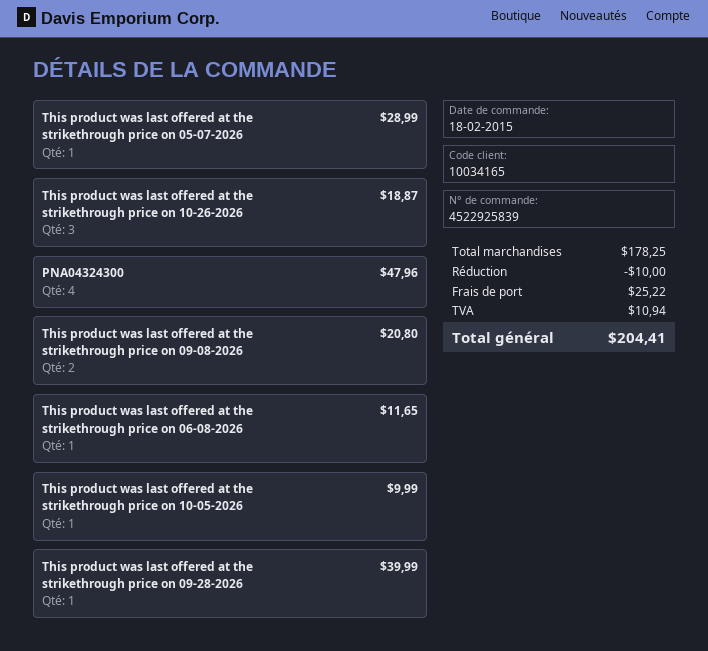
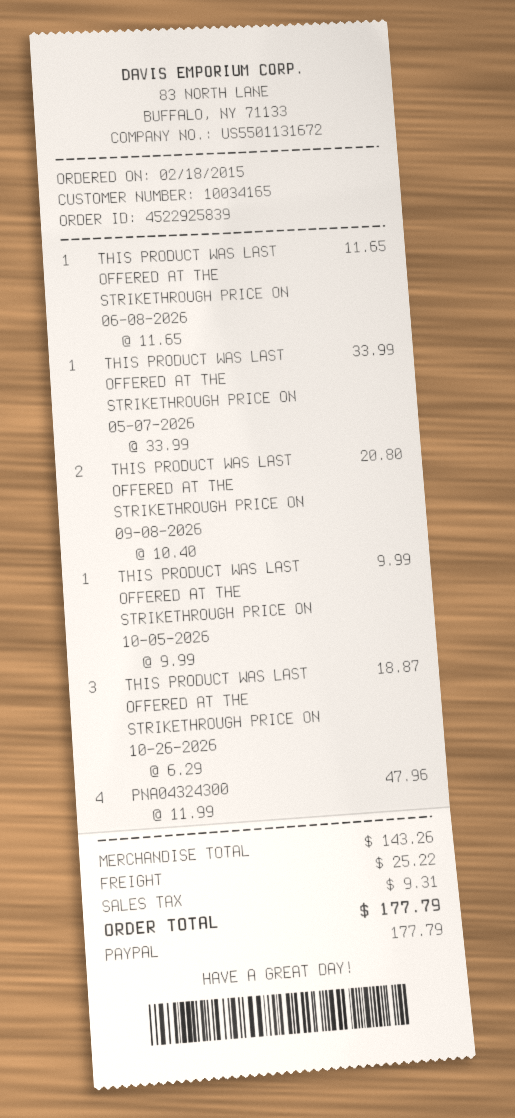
This product was last offered at the strikethrough price on 05-07-2026: 1 for 28.99 -> 1 for 33.99
This product was last offered at the strikethrough price on 09-28-2026: 1 for 39.99 -> none
subtotal: 178.25 -> 143.26
discount: 10.00 -> none
tax: 10.94 -> 9.31
total: 204.41 -> 177.79

